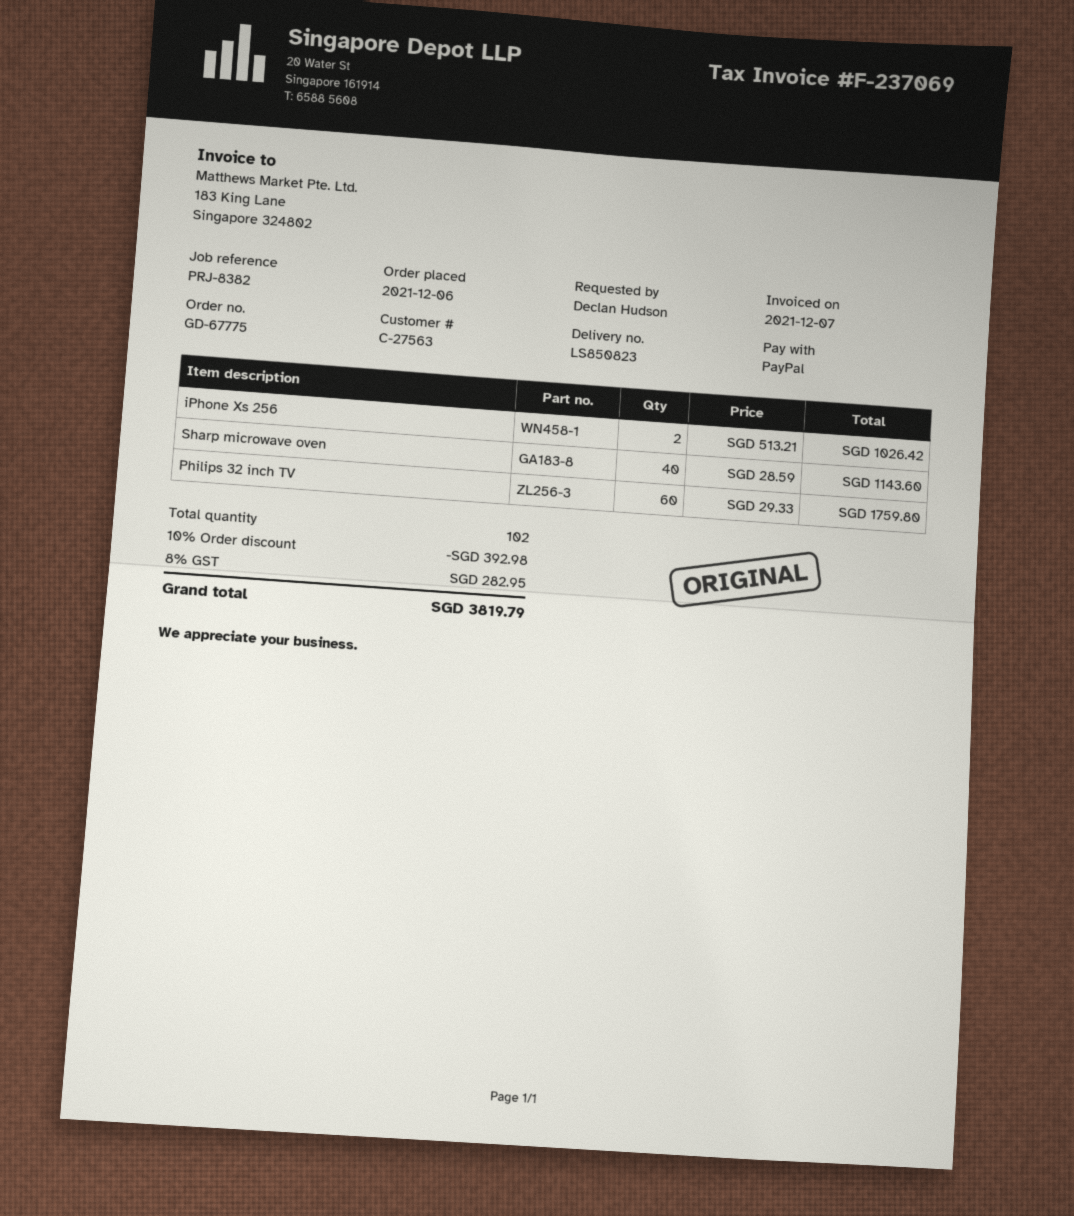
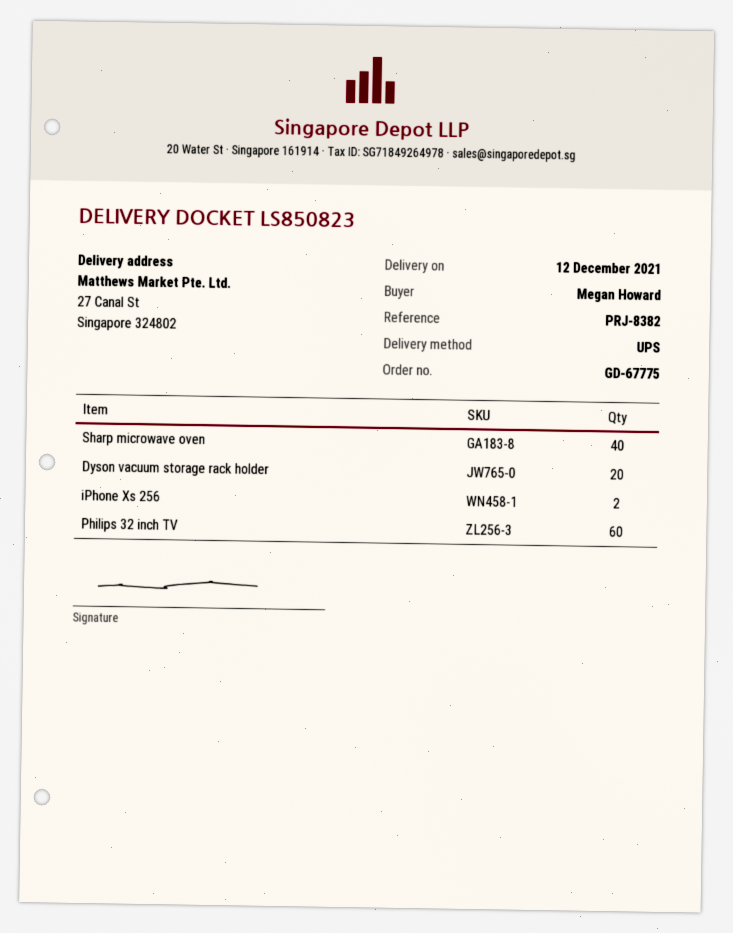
ordered by: Declan Hudson -> Megan Howard
Dyson vacuum storage rack holder: none -> 20

